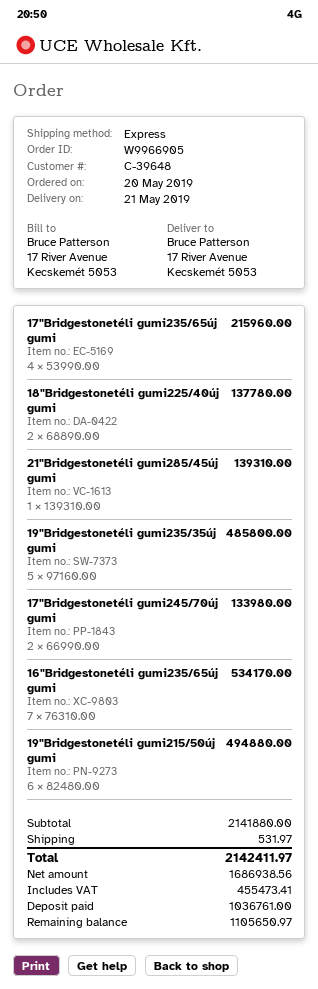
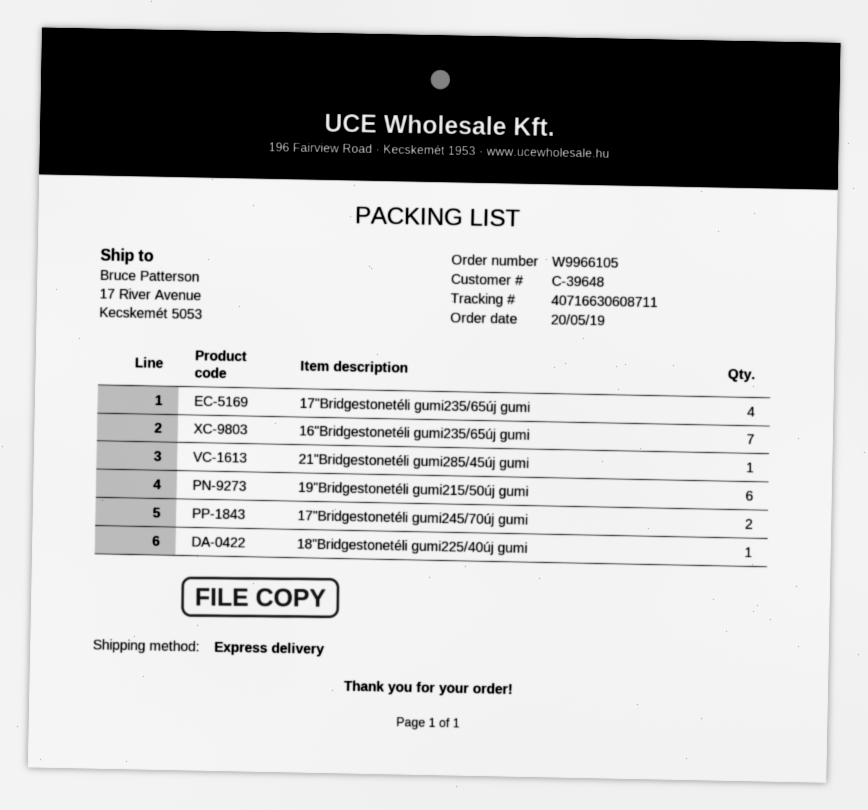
order number: W9966905 -> W9966105
18"Bridgestonetéli gumi225/40új gumi: 2 -> 1
19"Bridgestonetéli gumi235/35új gumi: 5 -> none

